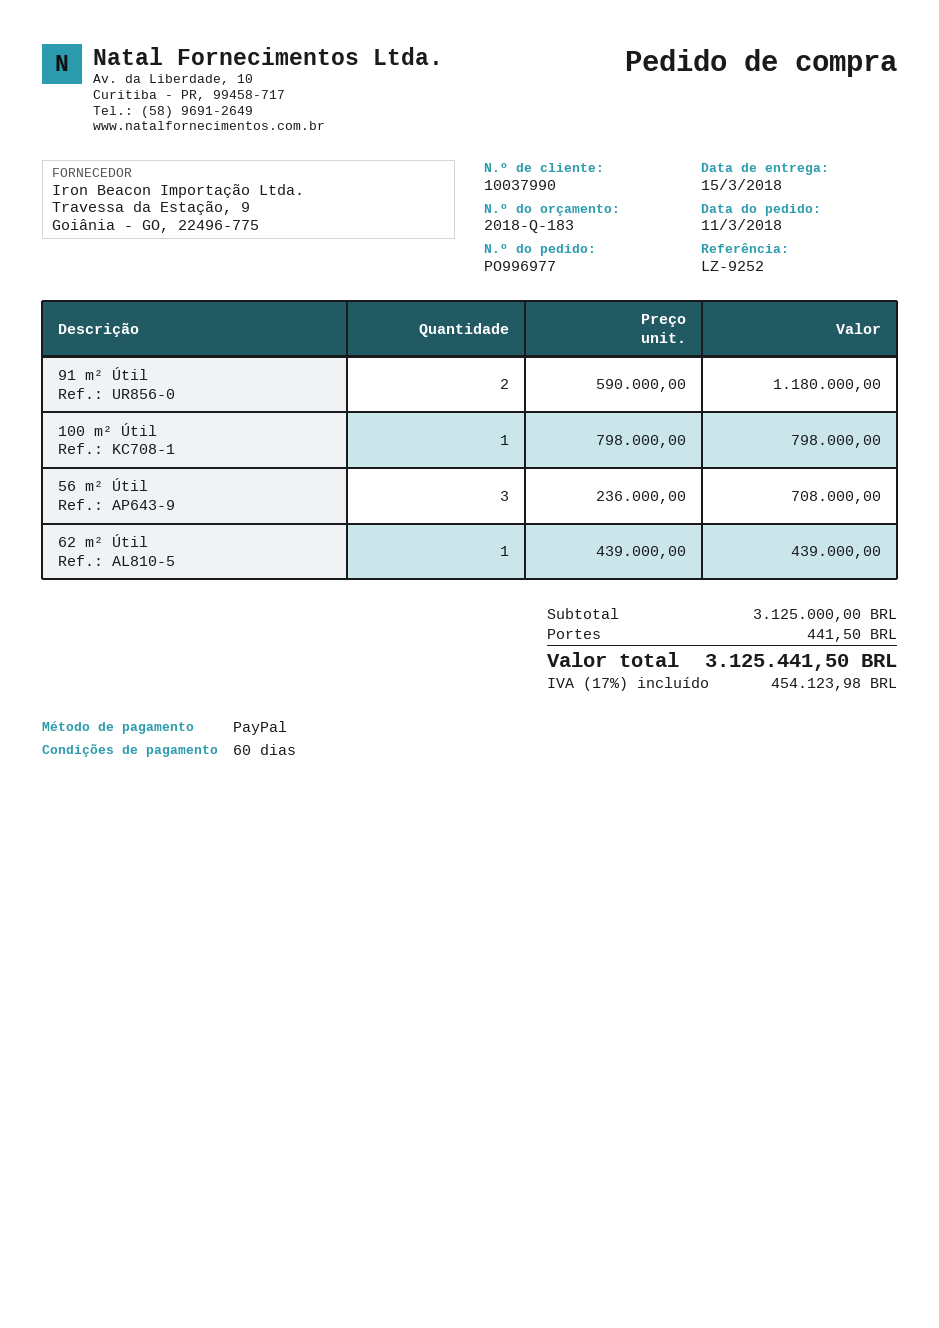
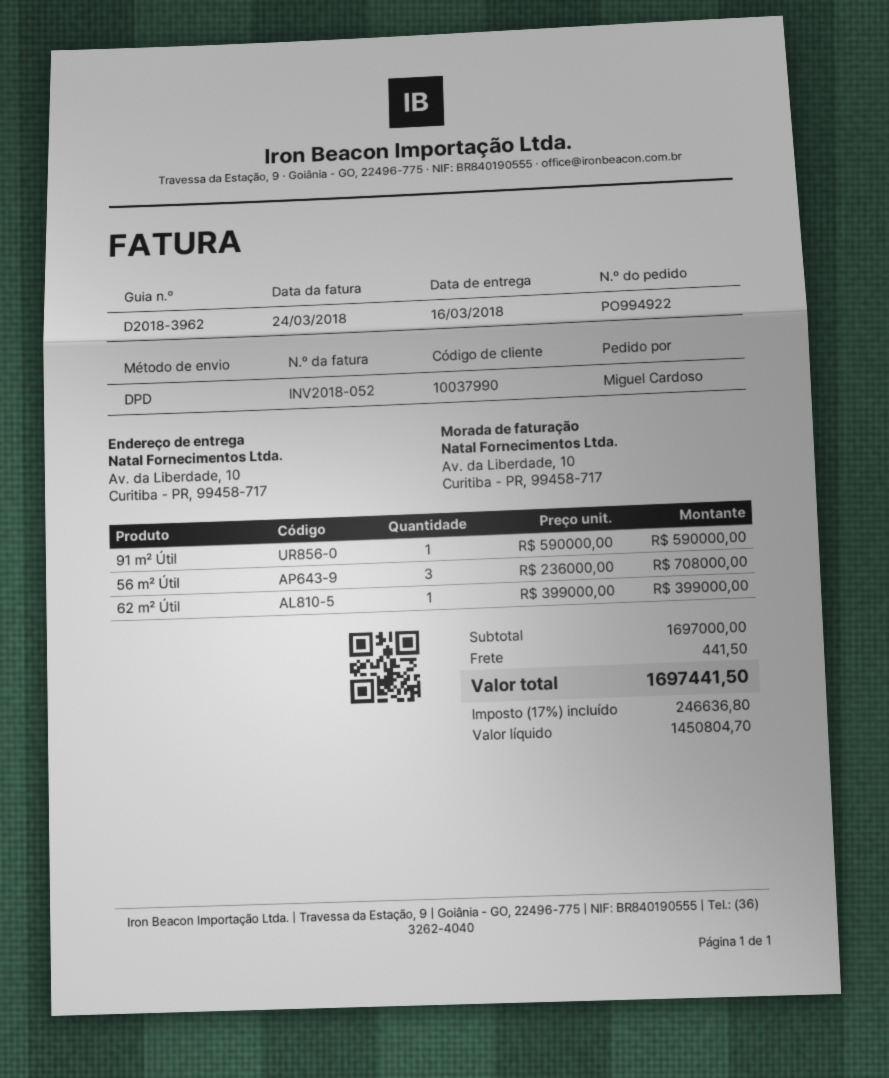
order number: PO996977 -> PO994922
delivery date: 2018-03-15 -> 2018-03-16
91 m² Útil: 2 x 590000.00 = 1180000.00 -> 1 x 590000.00 = 590000.00
100 m² Útil: 1 x 798000.00 = 798000.00 -> none
62 m² Útil: 1 x 439000.00 = 439000.00 -> 1 x 399000.00 = 399000.00
subtotal: 3125000.00 -> 1697000.00
tax: 17% = 454123.98 -> 17% = 246636.80
total: 3125441.50 -> 1697441.50

